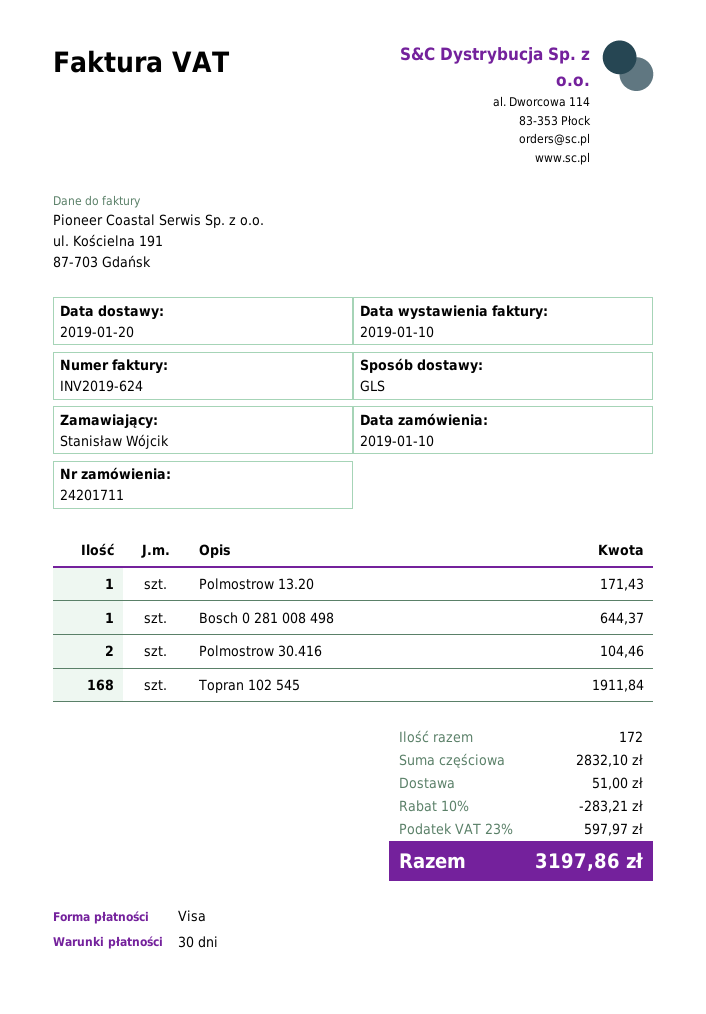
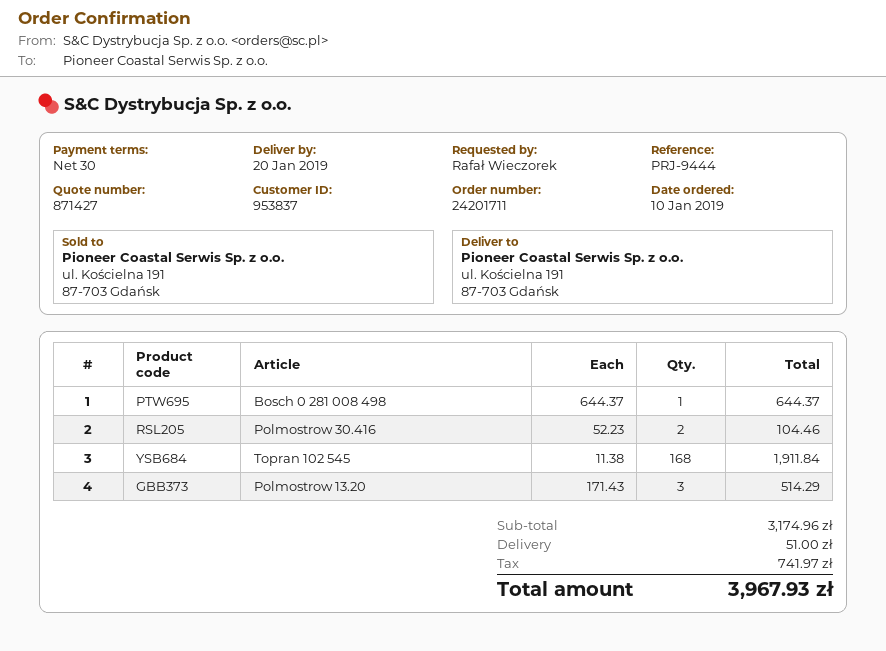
ordered by: Stanisław Wójcik -> Rafał Wieczorek
Polmostrow 13.20: 1 for 171.43 -> 3 for 514.29
subtotal: 2832.10 -> 3174.96
discount: 10% = 283.21 -> none
tax: 597.97 -> 741.97
total: 3197.86 -> 3967.93

